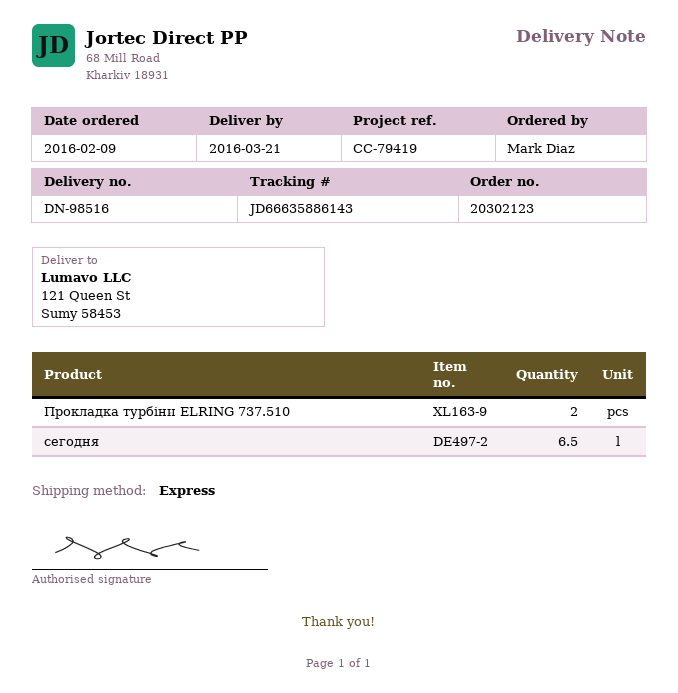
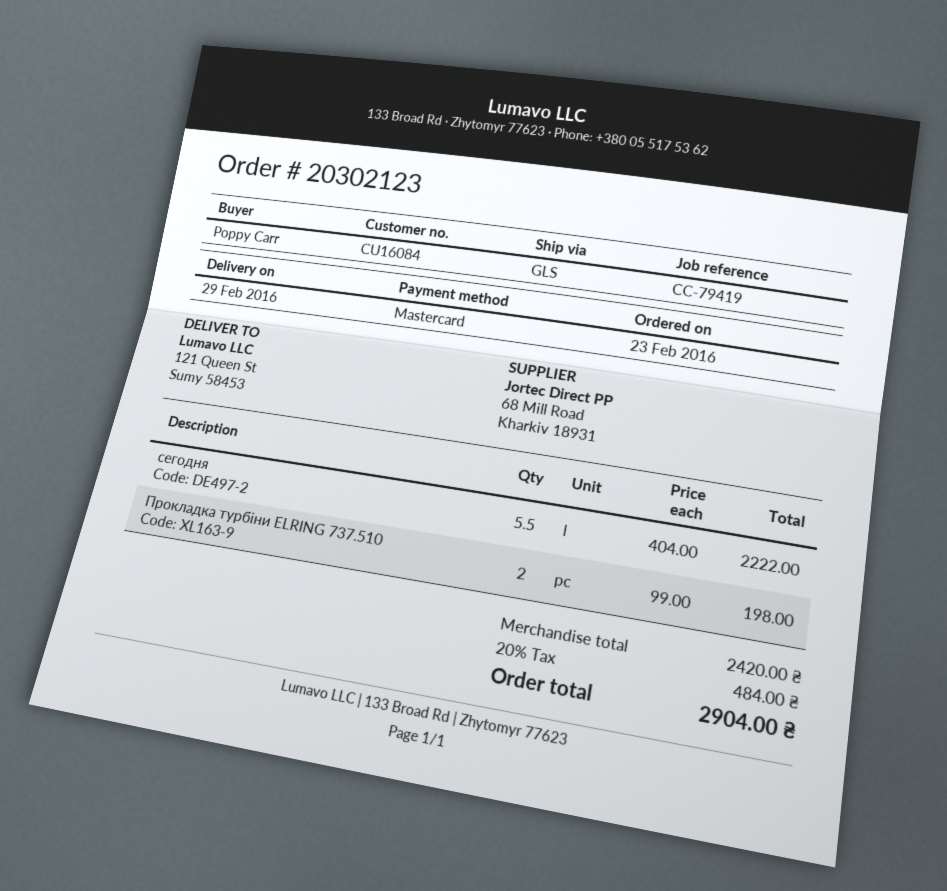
order date: 2016-02-09 -> 2016-02-23
delivery date: 2016-03-21 -> 2016-02-29
ordered by: Mark Diaz -> Poppy Carr
shipping method: express -> GLS
сегодня: 6.5 -> 5.5

